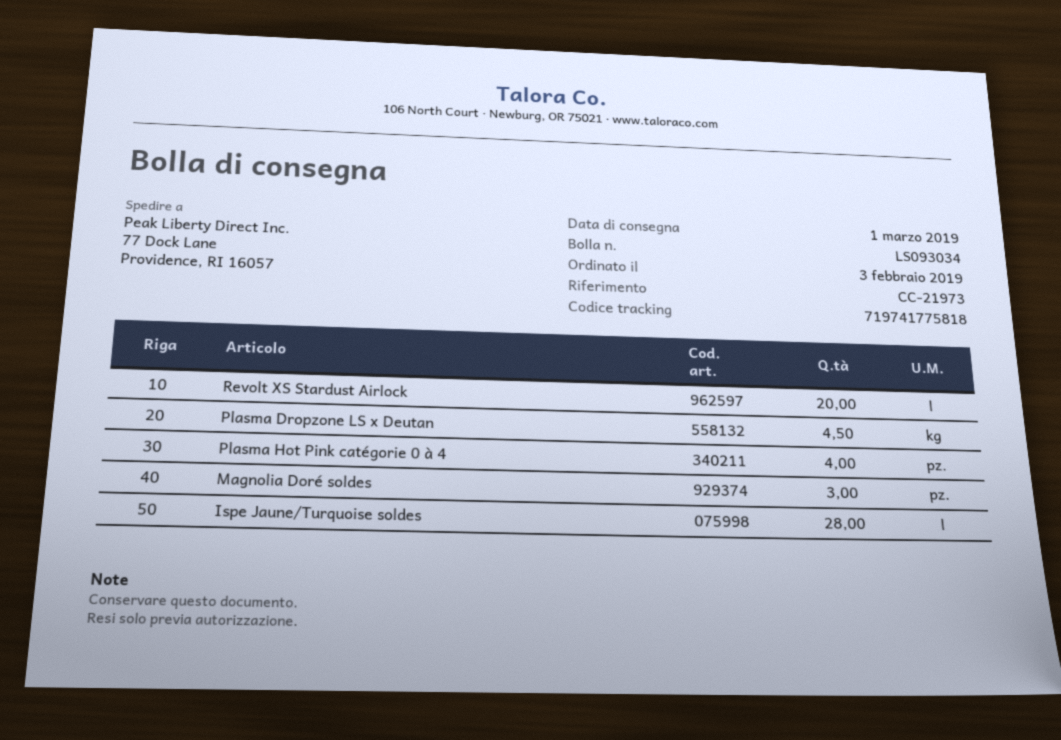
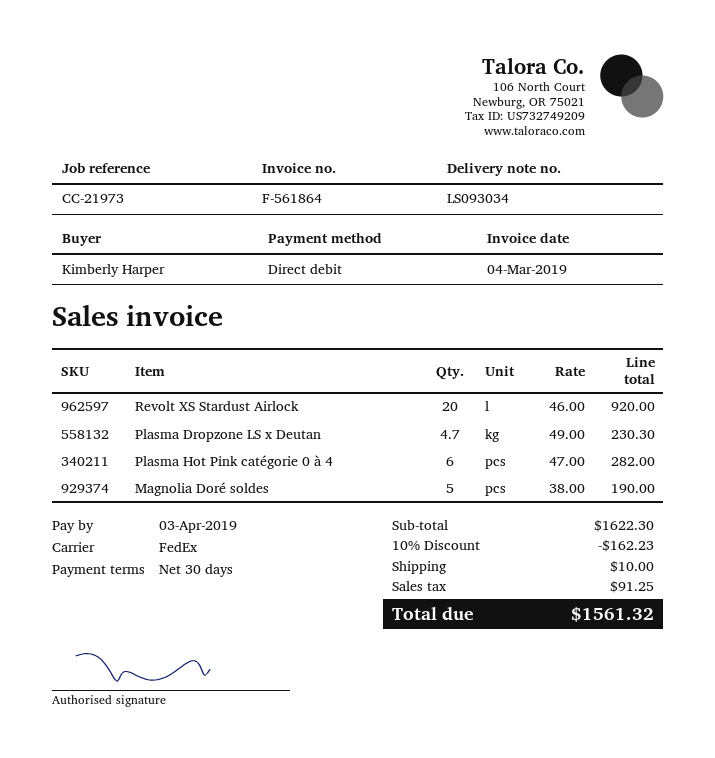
Plasma Dropzone LS x Deutan: 4.5 -> 4.7
Plasma Hot Pink catégorie 0 à 4: 4 -> 6
Magnolia Doré soldes: 3 -> 5
Ispe Jaune/Turquoise soldes: 28 -> none

